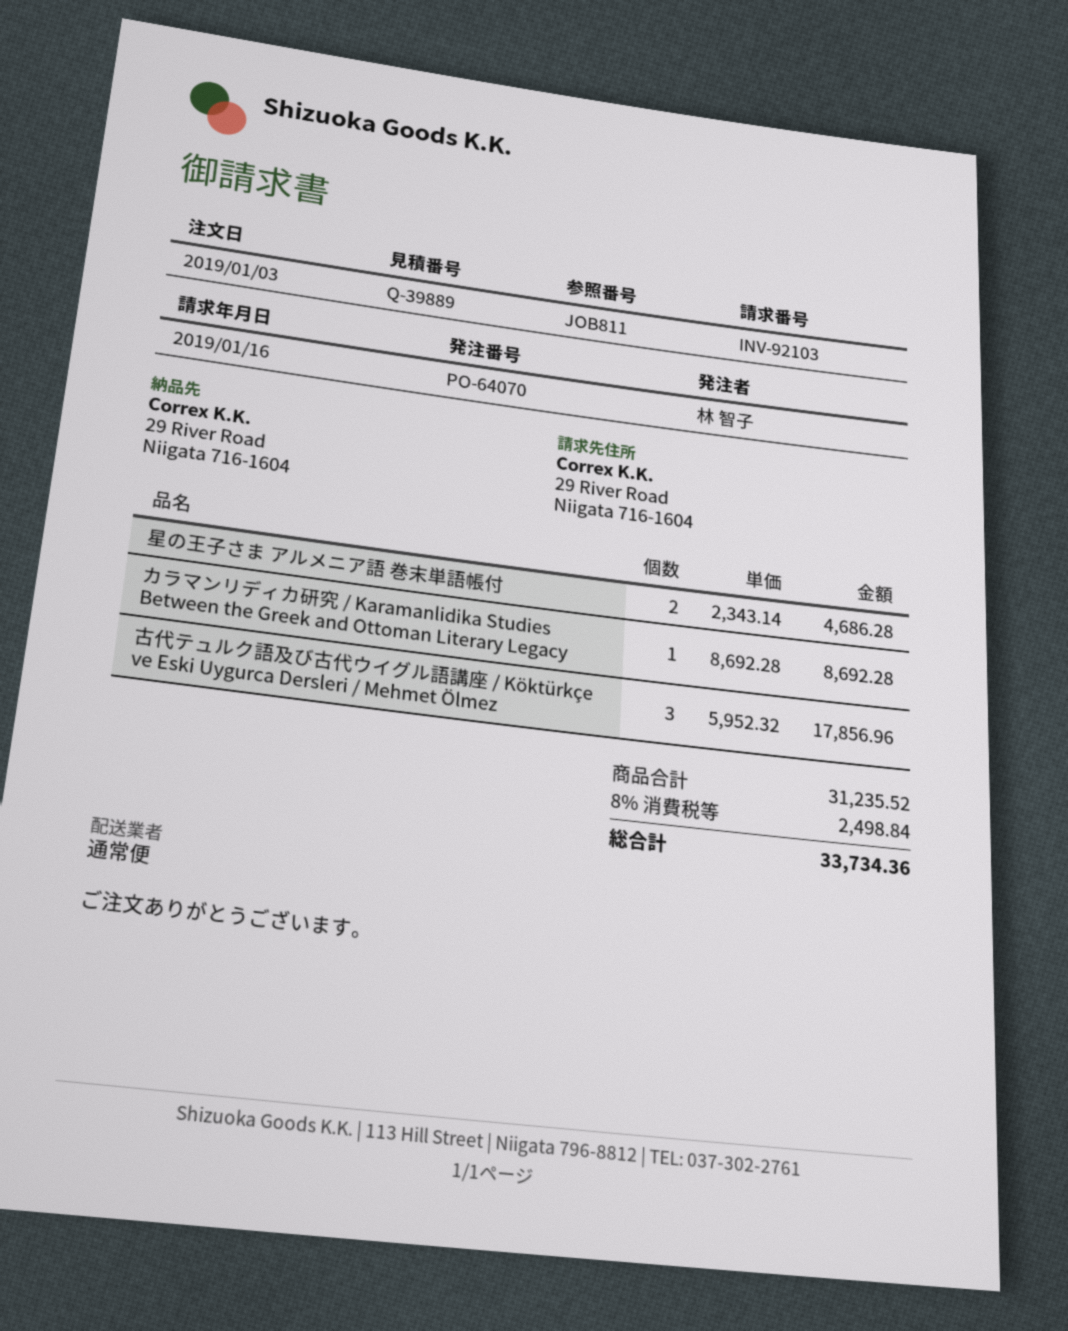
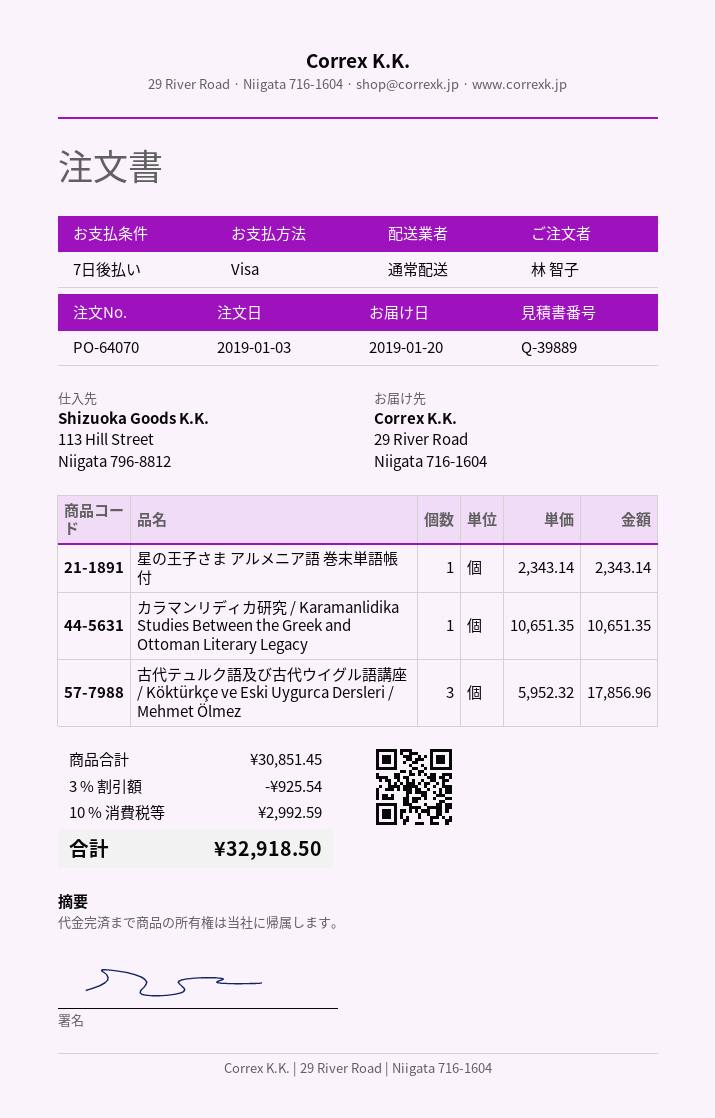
星の王子さま アルメニア語 巻末単語帳付: 2 x 2343.14 = 4686.28 -> 1 x 2343.14 = 2343.14
カラマンリディカ研究 / Karamanlidika Studies Between the Greek and Ottoman Literary Legacy: 1 x 8692.28 = 8692.28 -> 1 x 10651.35 = 10651.35
subtotal: 31235.52 -> 30851.45
discount: none -> 3% = 925.54
tax: 8% = 2498.84 -> 10% = 2992.59
total: 33734.36 -> 32918.50

